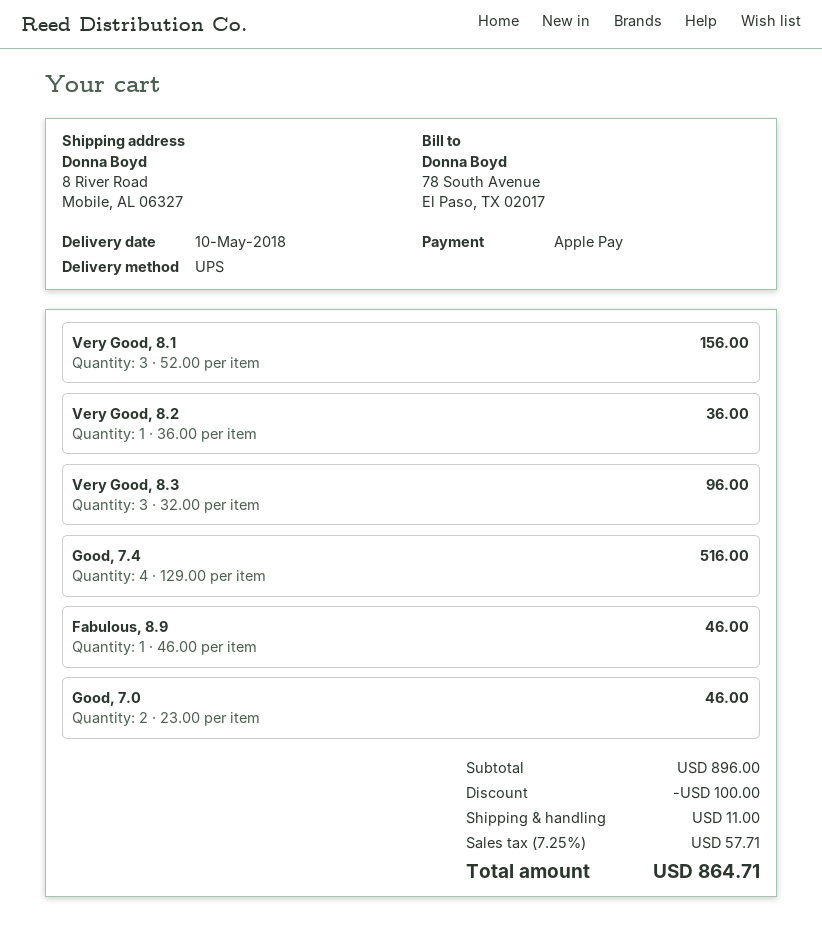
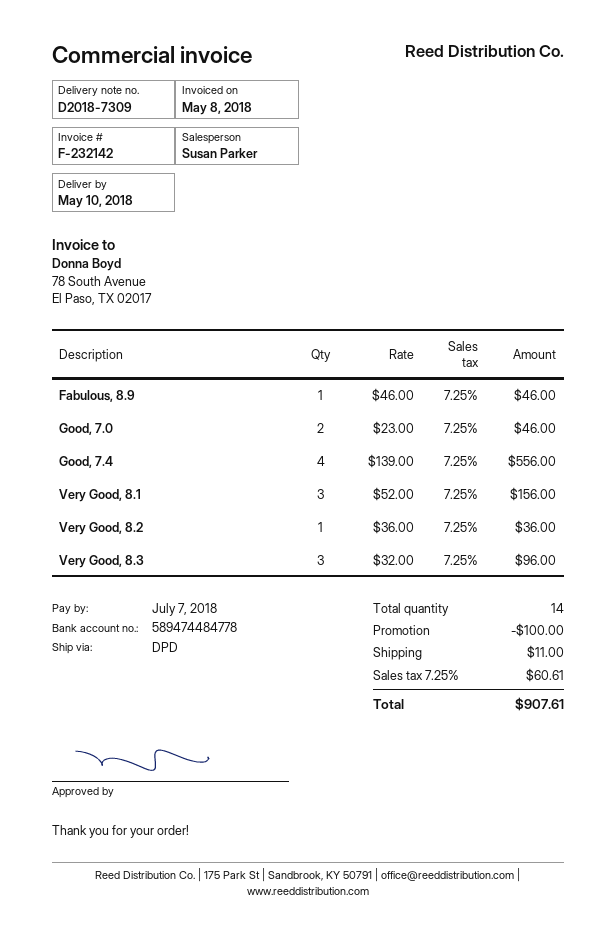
shipping method: UPS -> DPD
Good, 7.4: 4 x 129.00 = 516.00 -> 4 x 139.00 = 556.00
tax: 7.25% = 57.71 -> 7.25% = 60.61
total: 864.71 -> 907.61

